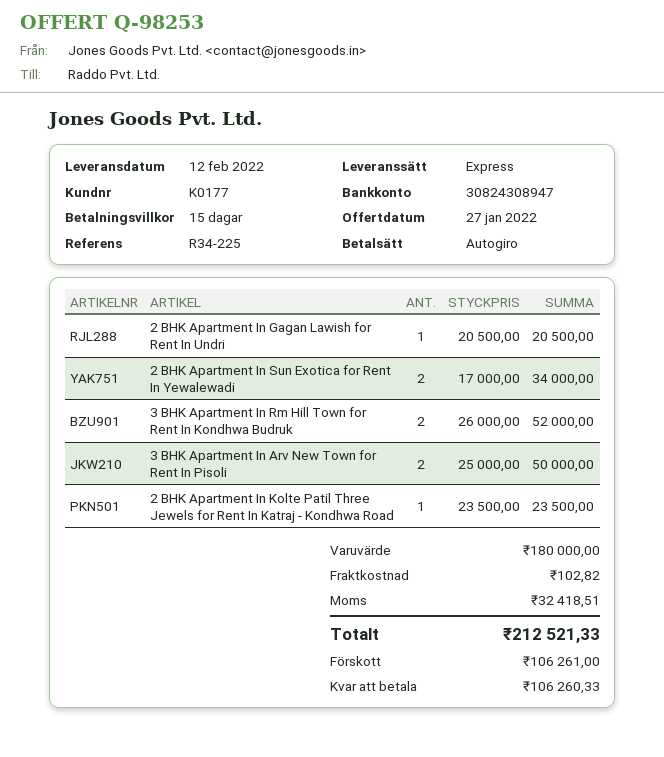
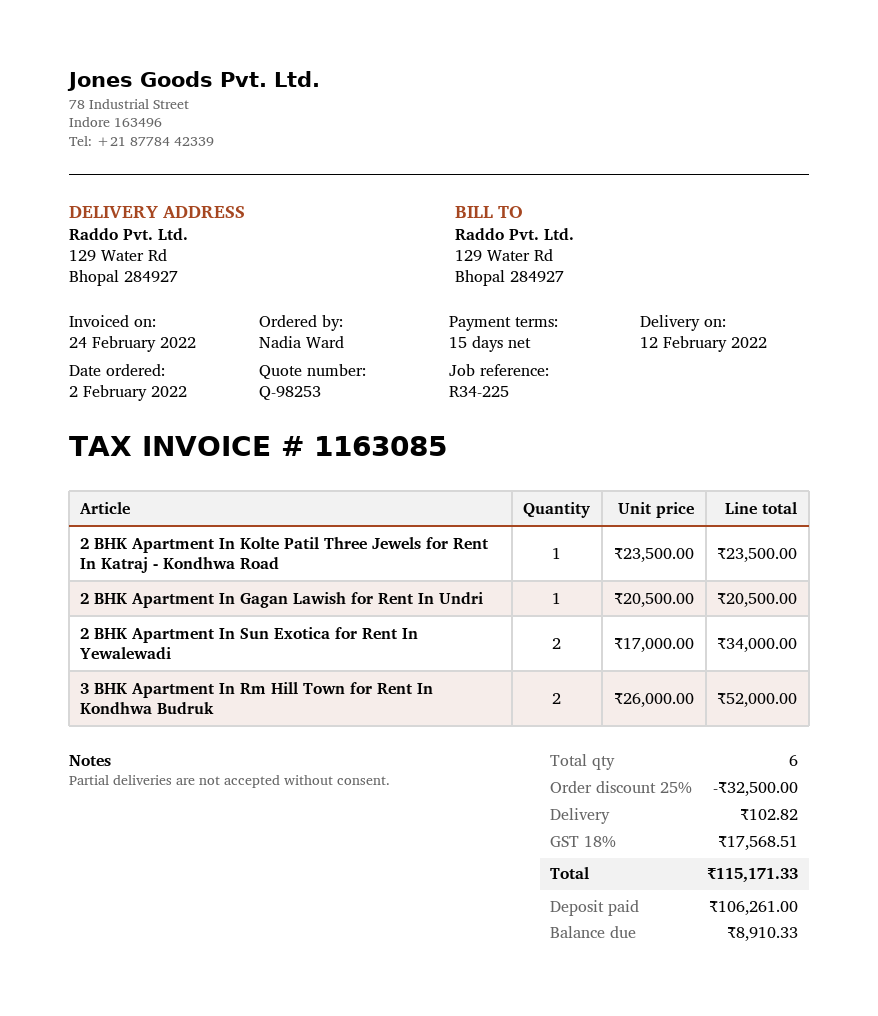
3 BHK Apartment In Arv New Town for Rent In Pisoli: 2 x 25000.00 = 50000.00 -> none
discount: none -> 25% = 32500.00
tax: 32418.51 -> 17568.51
total: 212521.33 -> 115171.33
balance: 106260.33 -> 8910.33

